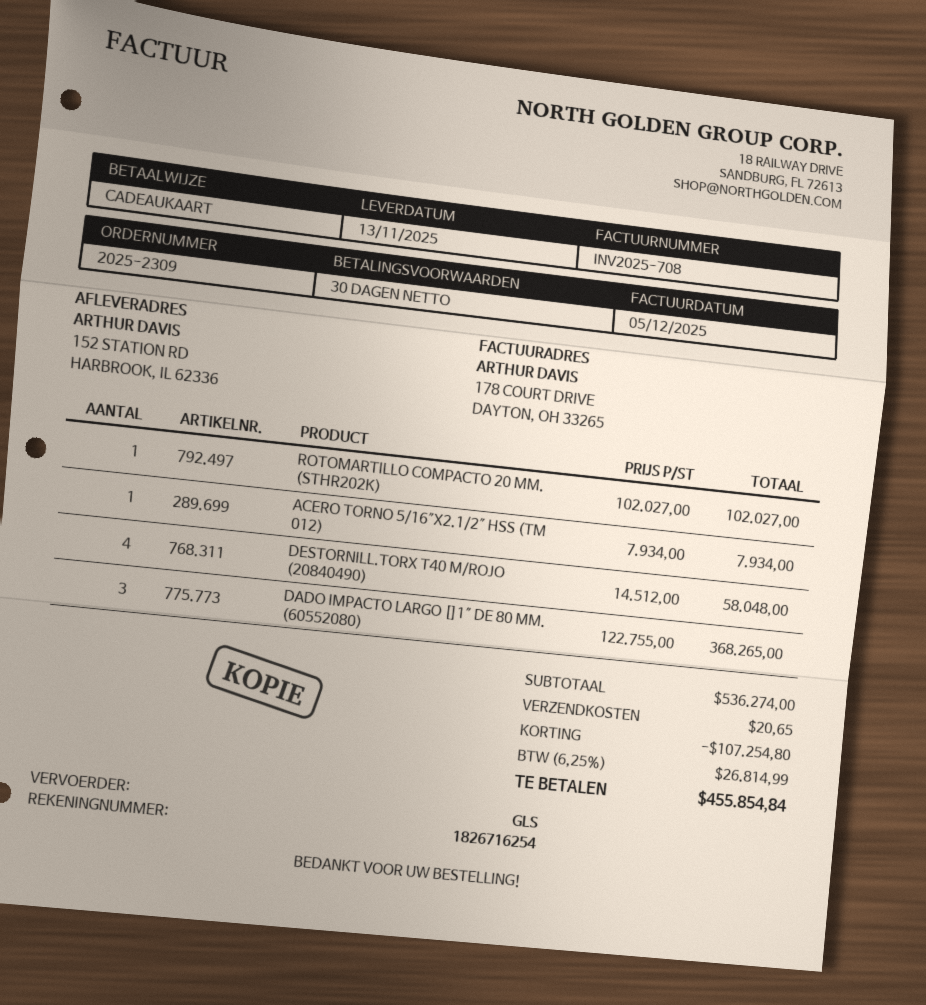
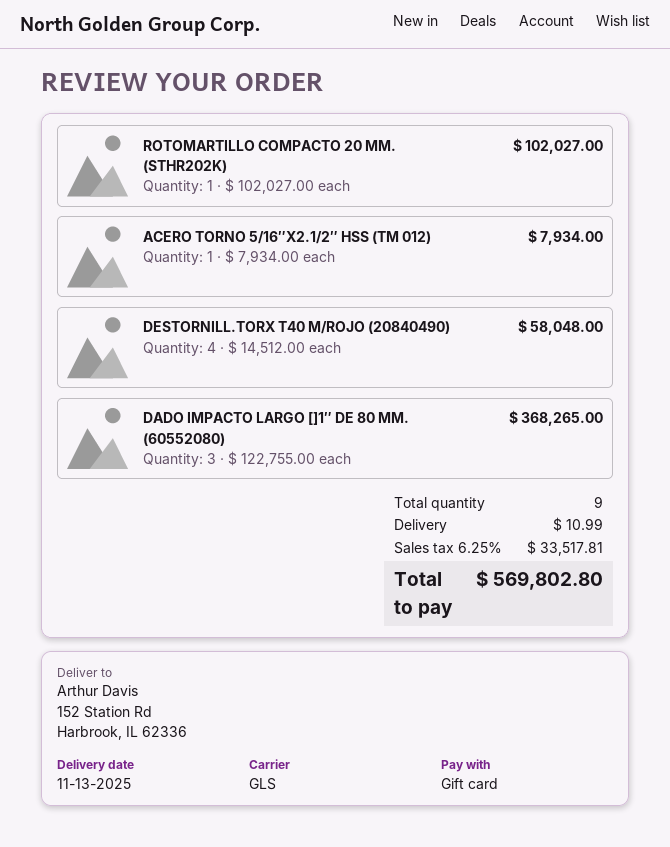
discount: 107254.80 -> none
shipping: 20.65 -> 10.99
tax: 6.25% = 26814.99 -> 6.25% = 33517.81
total: 455854.84 -> 569802.80

